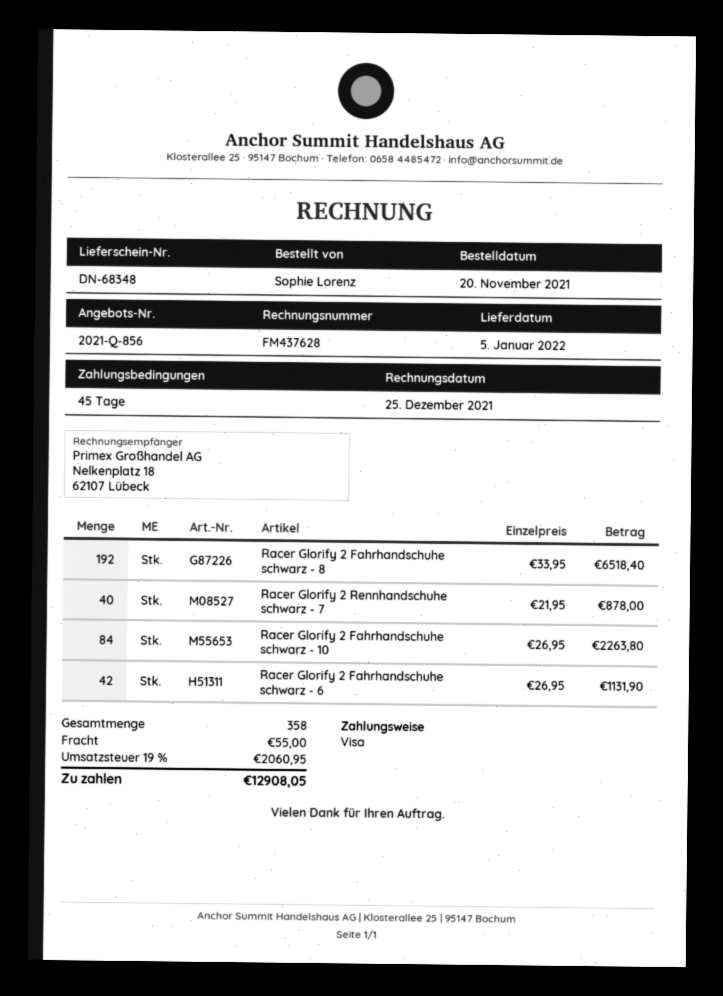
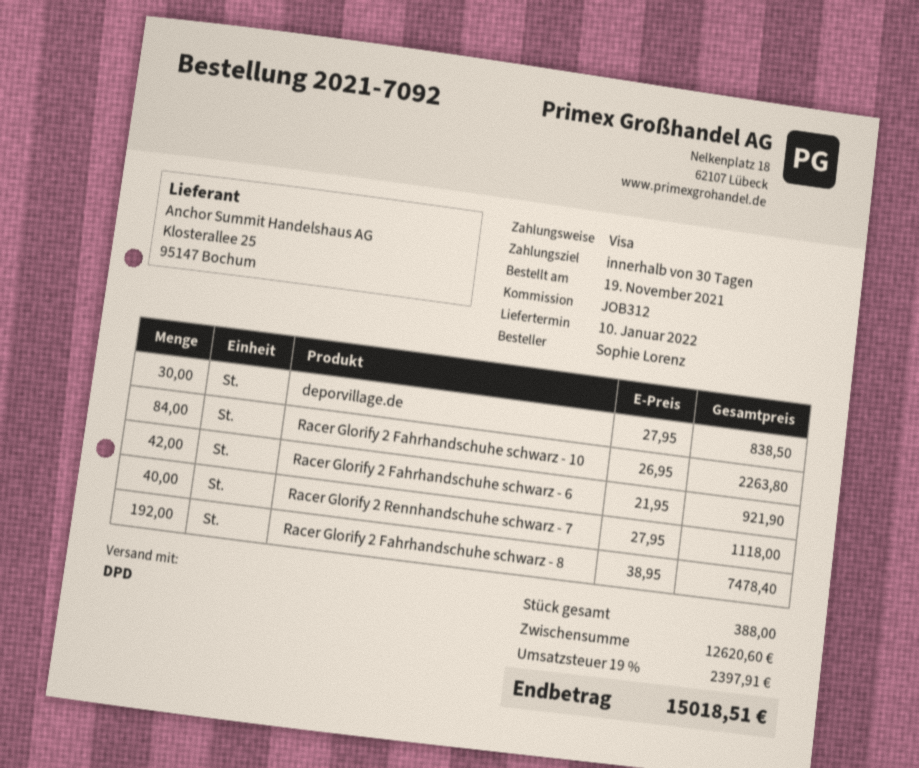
order date: 2021-11-20 -> 2021-11-19
delivery date: 2022-01-05 -> 2022-01-10
payment terms: 45 days -> 30 days
Racer Glorify 2 Fahrhandschuhe schwarz - 8: 192 x 33.95 = 6518.40 -> 192 x 38.95 = 7478.40
Racer Glorify 2 Rennhandschuhe schwarz - 7: 40 x 21.95 = 878.00 -> 40 x 27.95 = 1118.00
Racer Glorify 2 Fahrhandschuhe schwarz - 6: 42 x 26.95 = 1131.90 -> 42 x 21.95 = 921.90
deporvillage.de: none -> 30 x 27.95 = 838.50
total quantity: 358 -> 388
shipping: 55.00 -> none
tax: 19% = 2060.95 -> 19% = 2397.91
total: 12908.05 -> 15018.51

